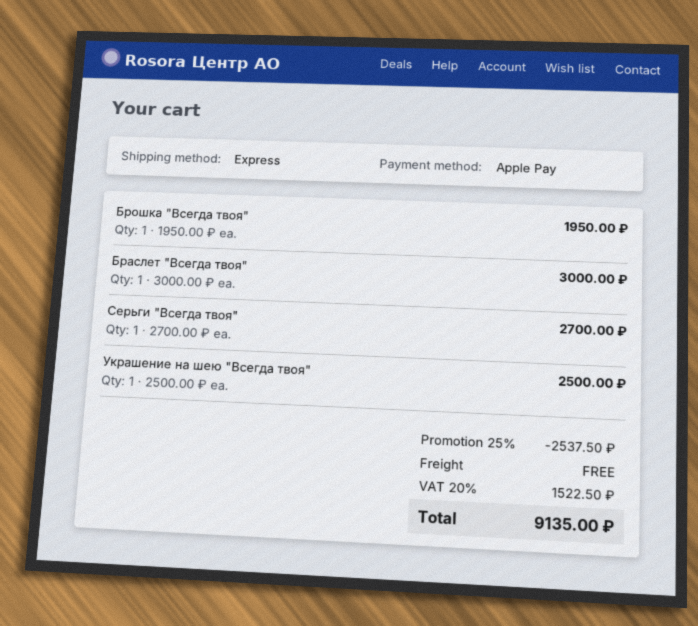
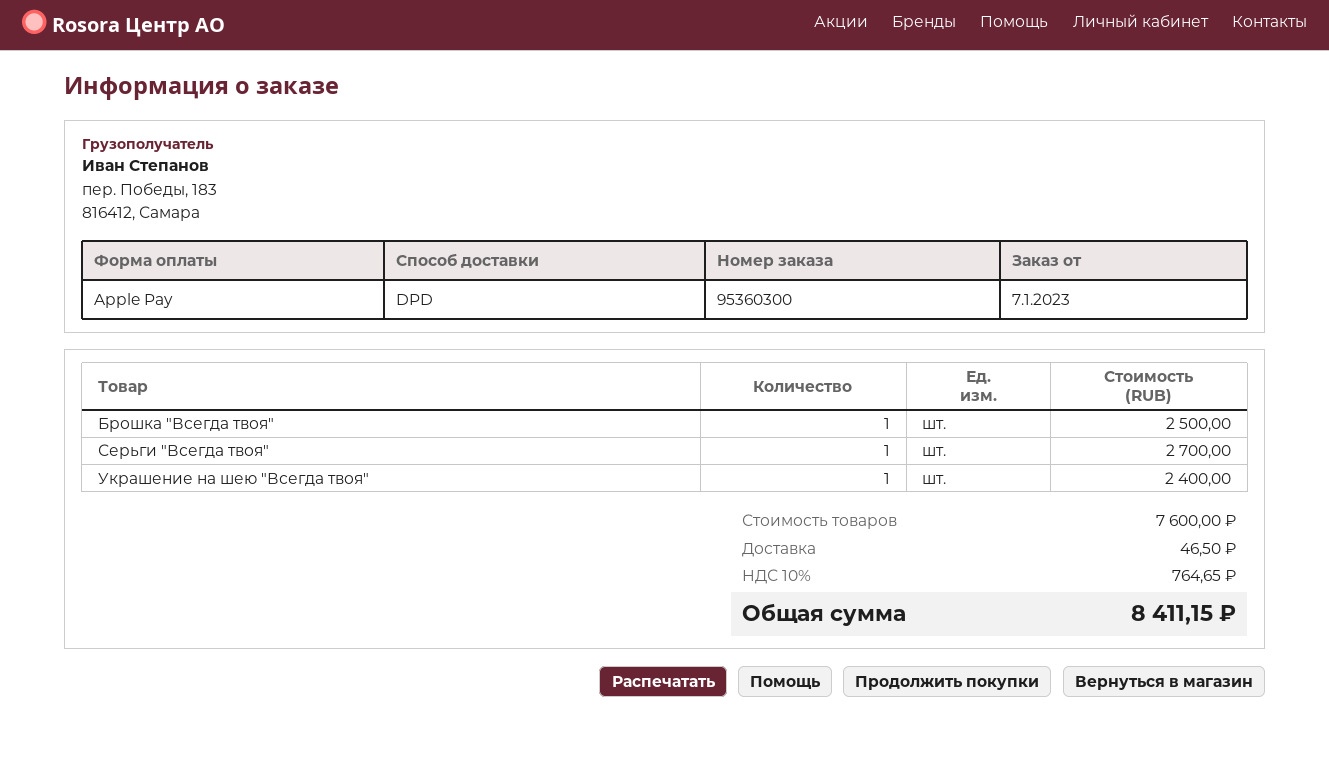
shipping method: express -> DPD
Брошка "Всегда твоя": 1 for 1950.00 -> 1 for 2500.00
Браслет "Всегда твоя": 1 for 3000.00 -> none
Украшение на шею "Всегда твоя": 1 for 2500.00 -> 1 for 2400.00
discount: 25% = 2537.50 -> none
shipping: 0.00 -> 46.50
tax: 20% = 1522.50 -> 10% = 764.65
total: 9135.00 -> 8411.15

